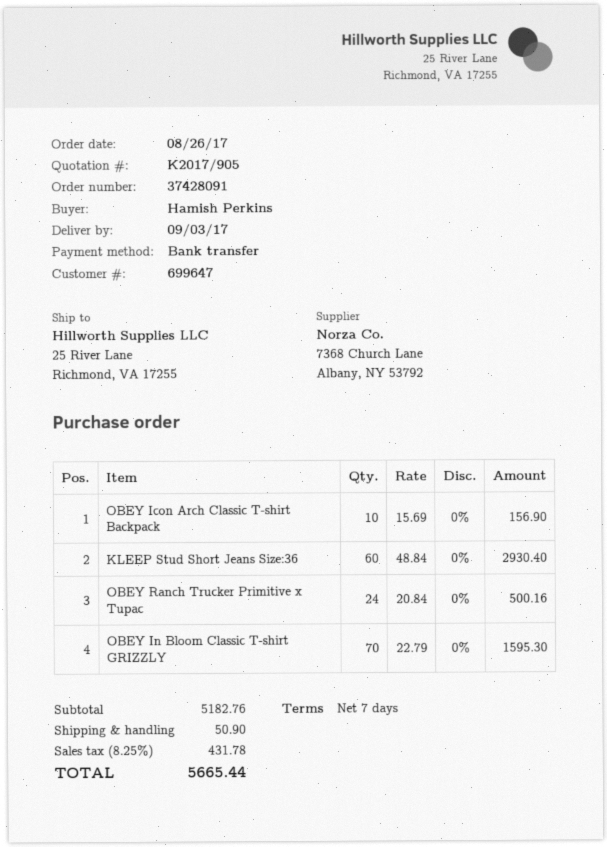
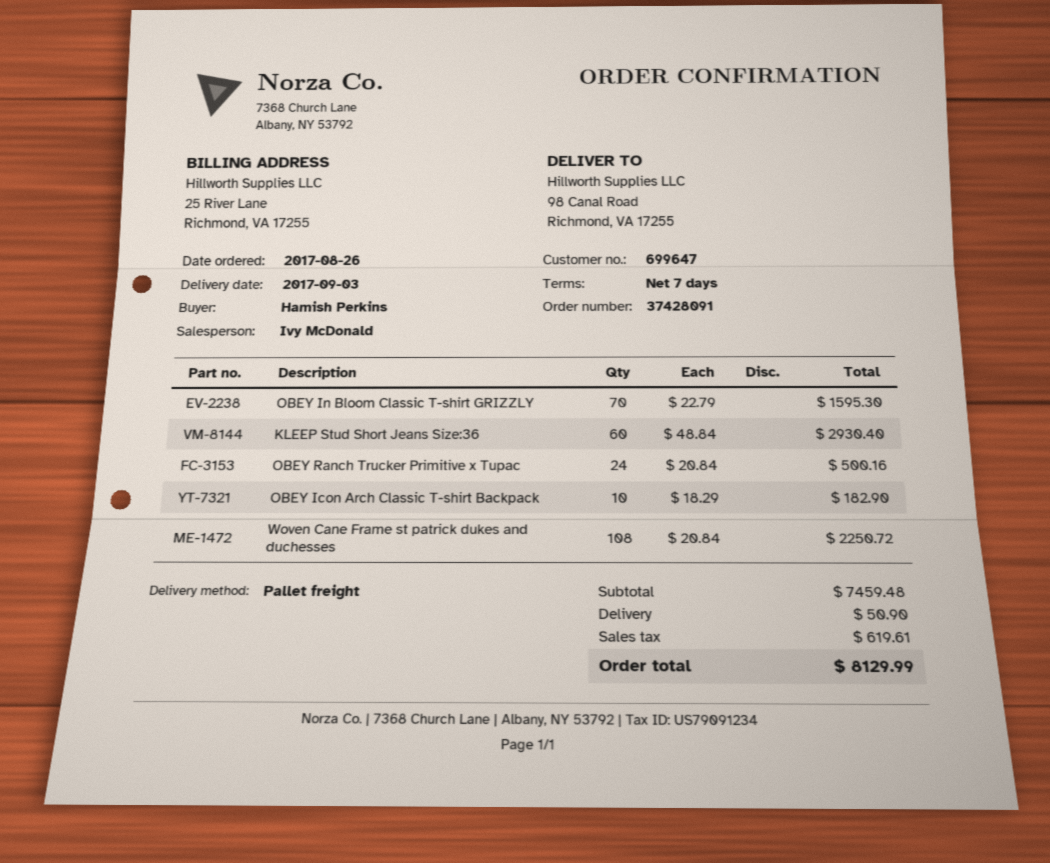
ship to: 25 River Lane, Richmond, VA 17255 -> 98 Canal Road, Richmond, VA 17255
OBEY Icon Arch Classic T-shirt Backpack: 10 x 15.69 = 156.90 -> 10 x 18.29 = 182.90
Woven Cane Frame st patrick dukes and duchesses: none -> 108 x 20.84 = 2250.72
subtotal: 5182.76 -> 7459.48
tax: 431.78 -> 619.61
total: 5665.44 -> 8129.99

